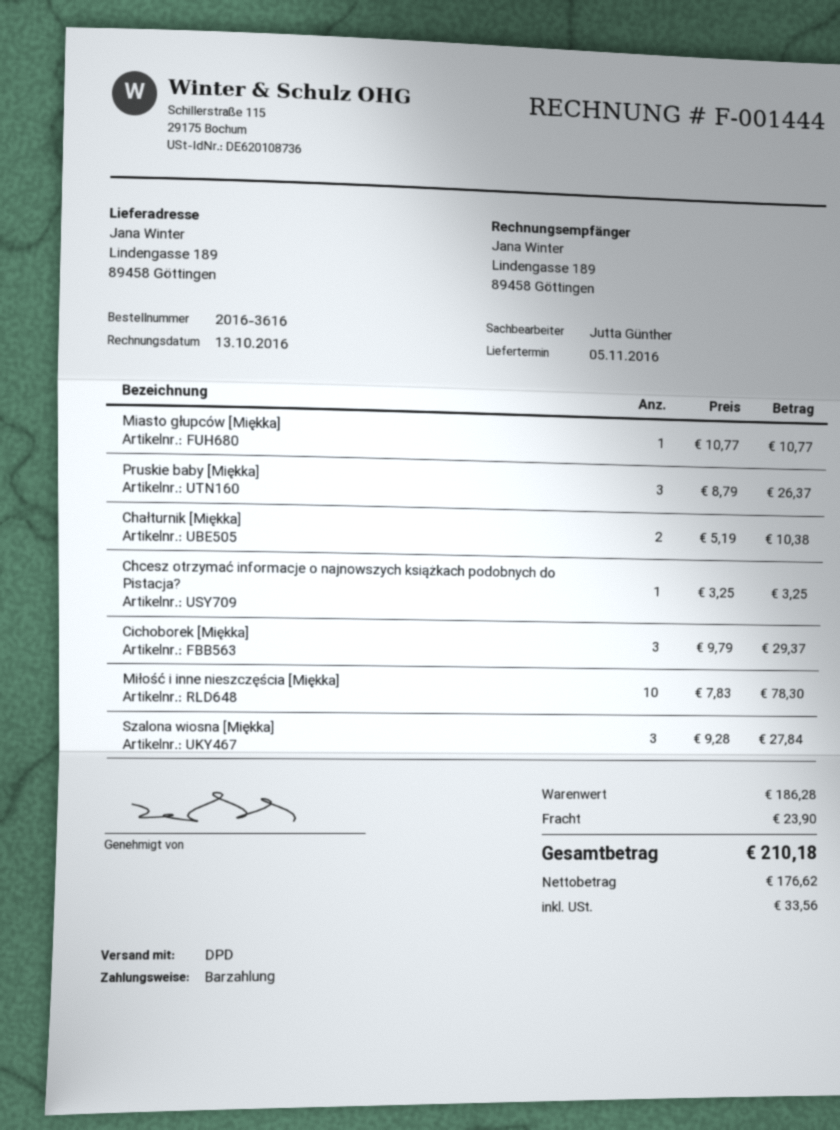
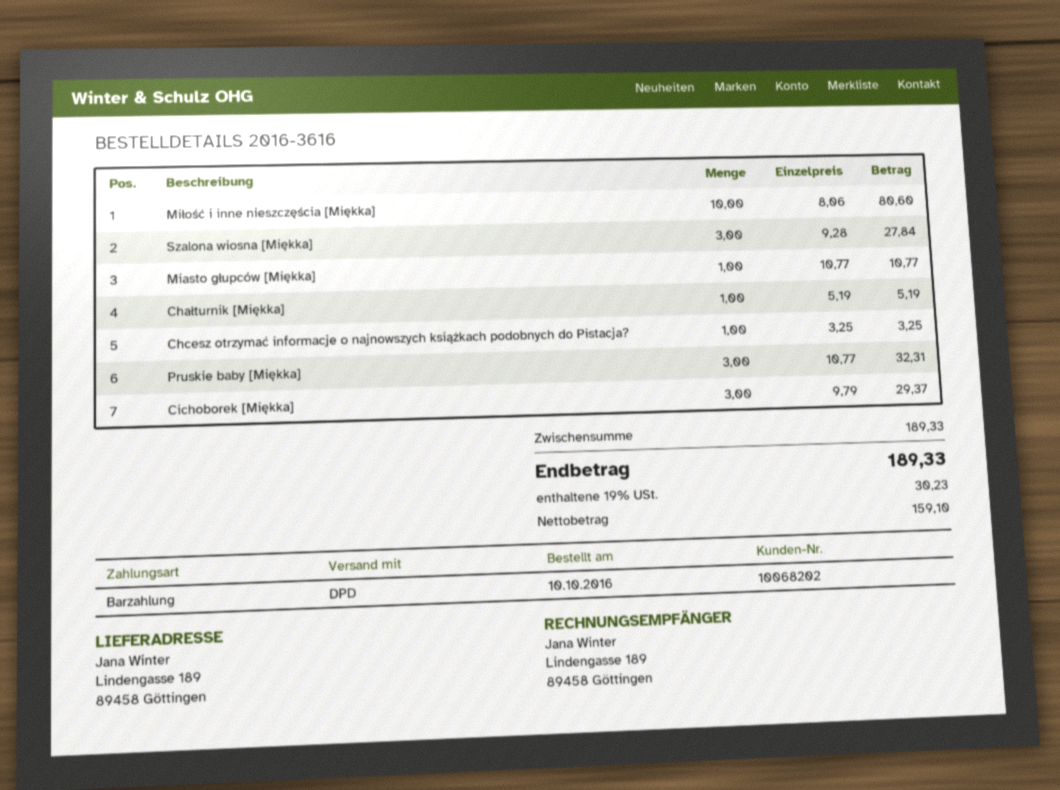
Pruskie baby [Miękka]: 3 x 8.79 = 26.37 -> 3 x 10.77 = 32.31
Chałturnik [Miękka]: 2 x 5.19 = 10.38 -> 1 x 5.19 = 5.19
Miłość i inne nieszczęścia [Miękka]: 10 x 7.83 = 78.30 -> 10 x 8.06 = 80.60
subtotal: 186.28 -> 189.33
shipping: 23.90 -> none
net: 176.62 -> 159.10
tax: 33.56 -> 30.23
total: 210.18 -> 189.33

